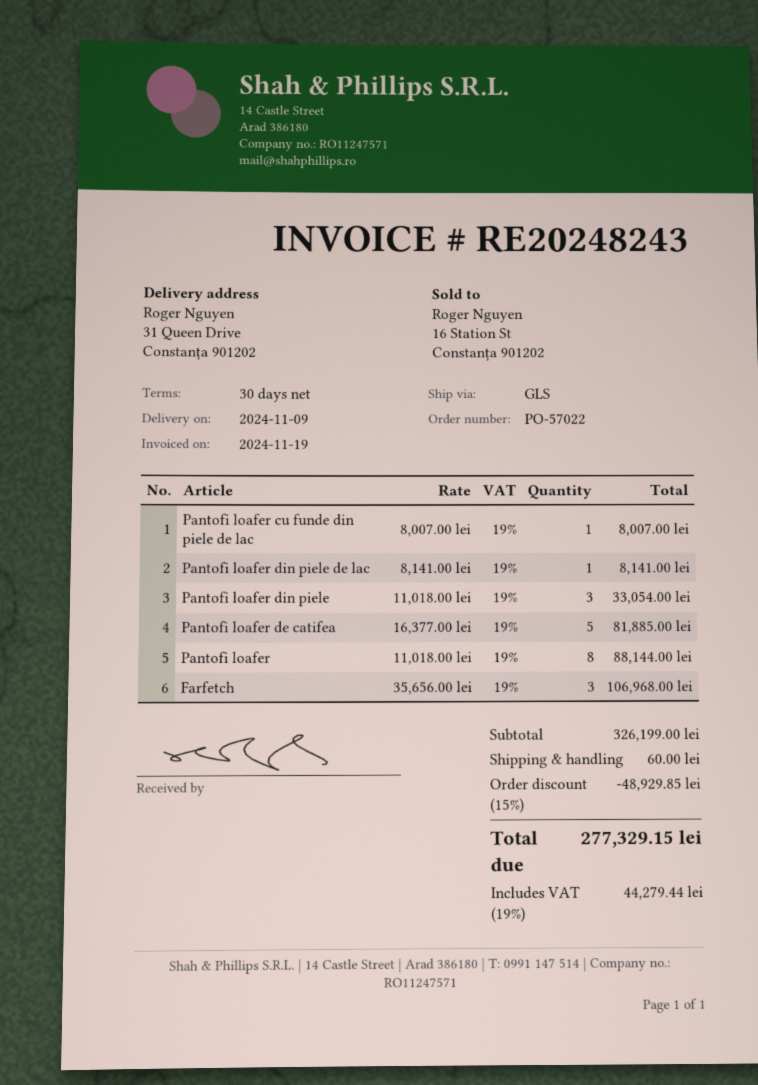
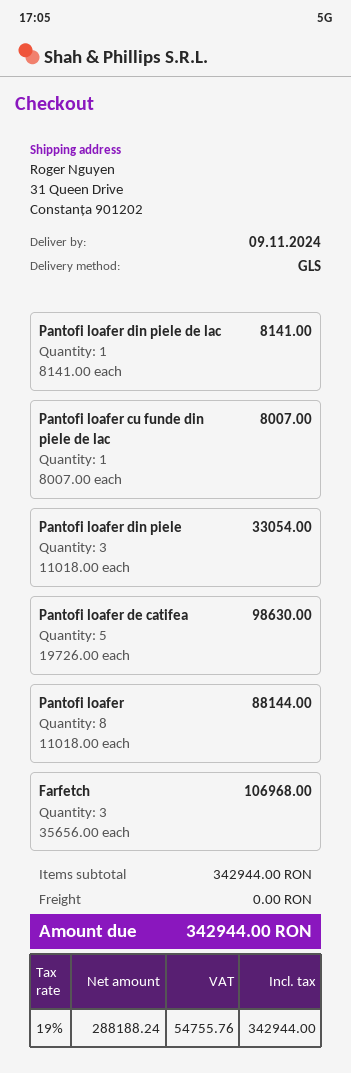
Pantofi loafer de catifea: 5 x 16377.00 = 81885.00 -> 5 x 19726.00 = 98630.00
subtotal: 326199.00 -> 342944.00
discount: 15% = 48929.85 -> none
shipping: 60.00 -> 0.00
tax: 19% = 44279.44 -> 19% = 54755.76
total: 277329.15 -> 342944.00

